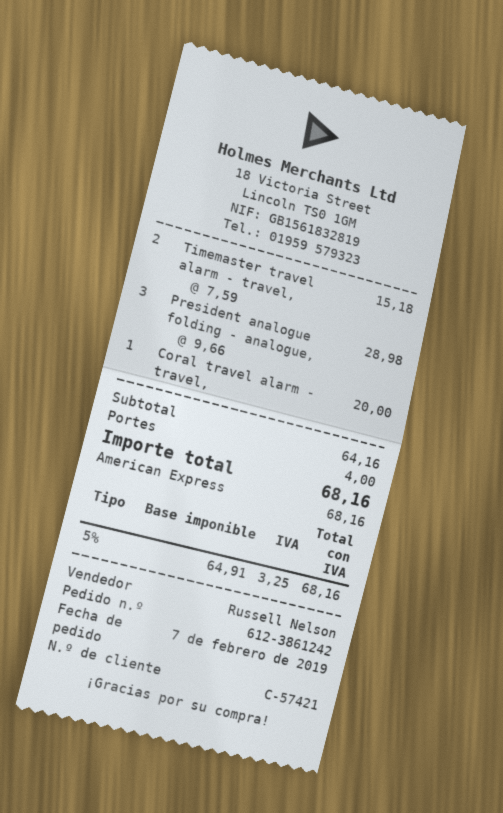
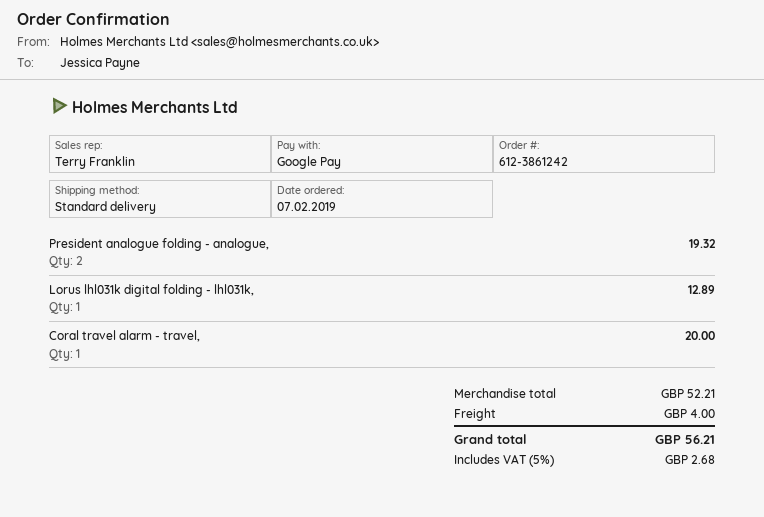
sales rep: Russell Nelson -> Terry Franklin
payment method: American Express -> Google Pay
Timemaster travel alarm - travel,: 2 for 15.18 -> none
President analogue folding - analogue,: 3 for 28.98 -> 2 for 19.32
Lorus lhl031k digital folding - lhl031k,: none -> 1 for 12.89
subtotal: 64.16 -> 52.21
tax: 5% = 3.25 -> 5% = 2.68
total: 68.16 -> 56.21

